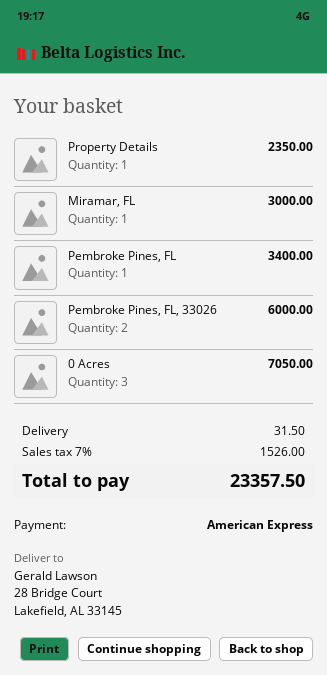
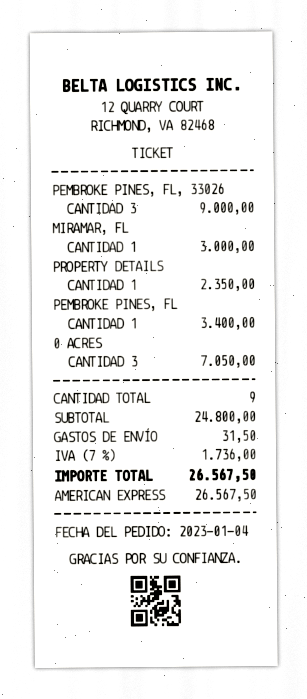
Pembroke Pines, FL, 33026: 2 for 6000.00 -> 3 for 9000.00
tax: 7% = 1526.00 -> 7% = 1736.00
total: 23357.50 -> 26567.50

